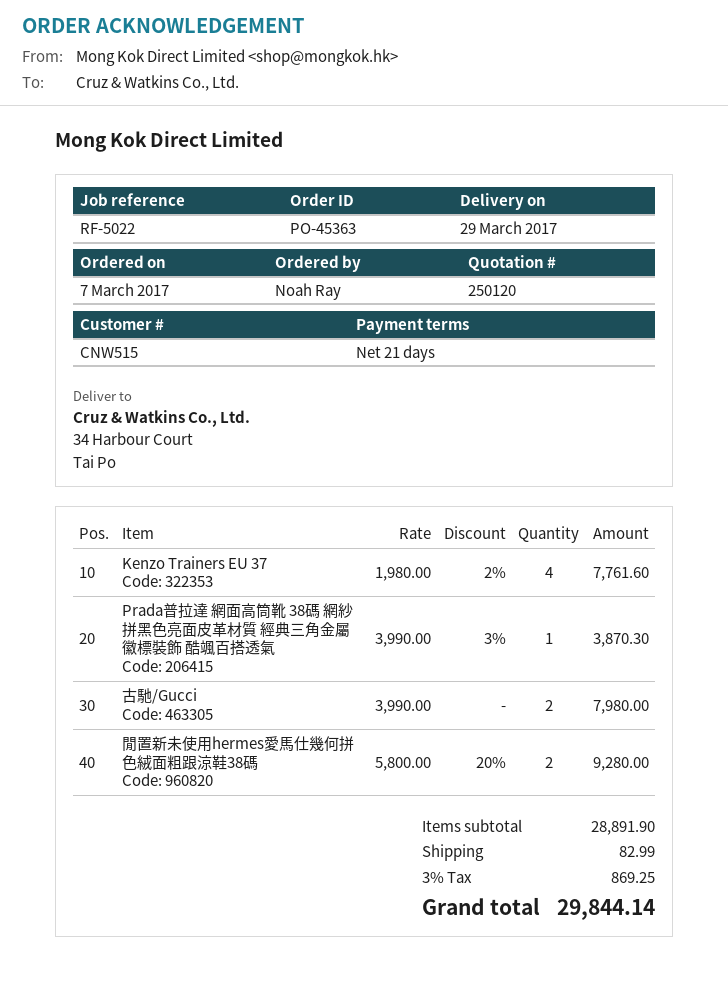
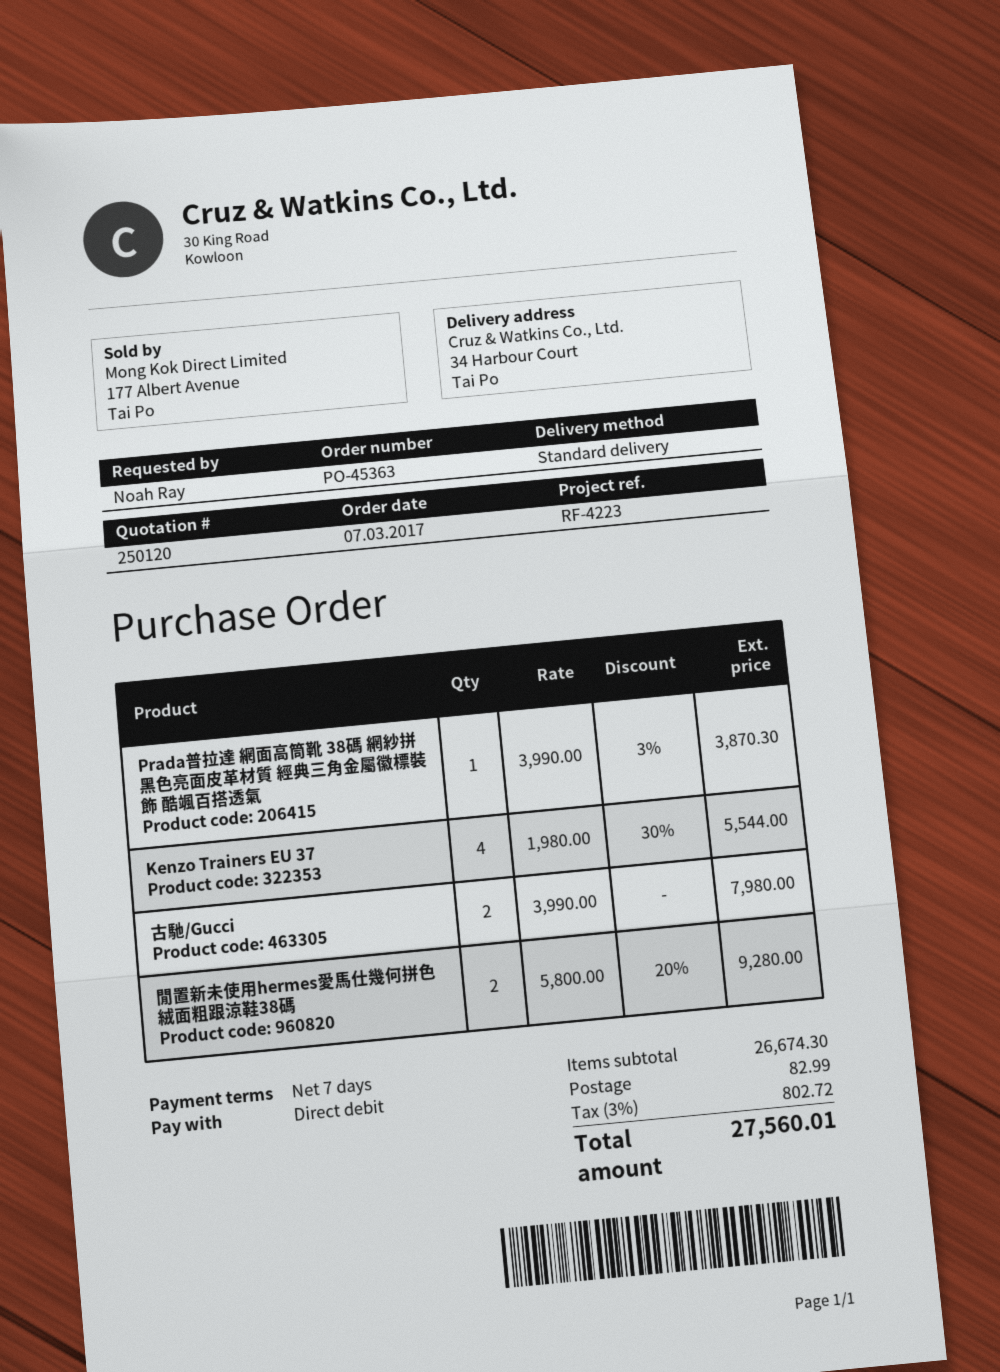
payment terms: 21 days -> 7 days
reference: RF-5022 -> RF-4223
Kenzo Trainers EU 37: 4 x 1980.00 - 2% = 7761.60 -> 4 x 1980.00 - 30% = 5544.00
subtotal: 28891.90 -> 26674.30
tax: 3% = 869.25 -> 3% = 802.72
total: 29844.14 -> 27560.01

